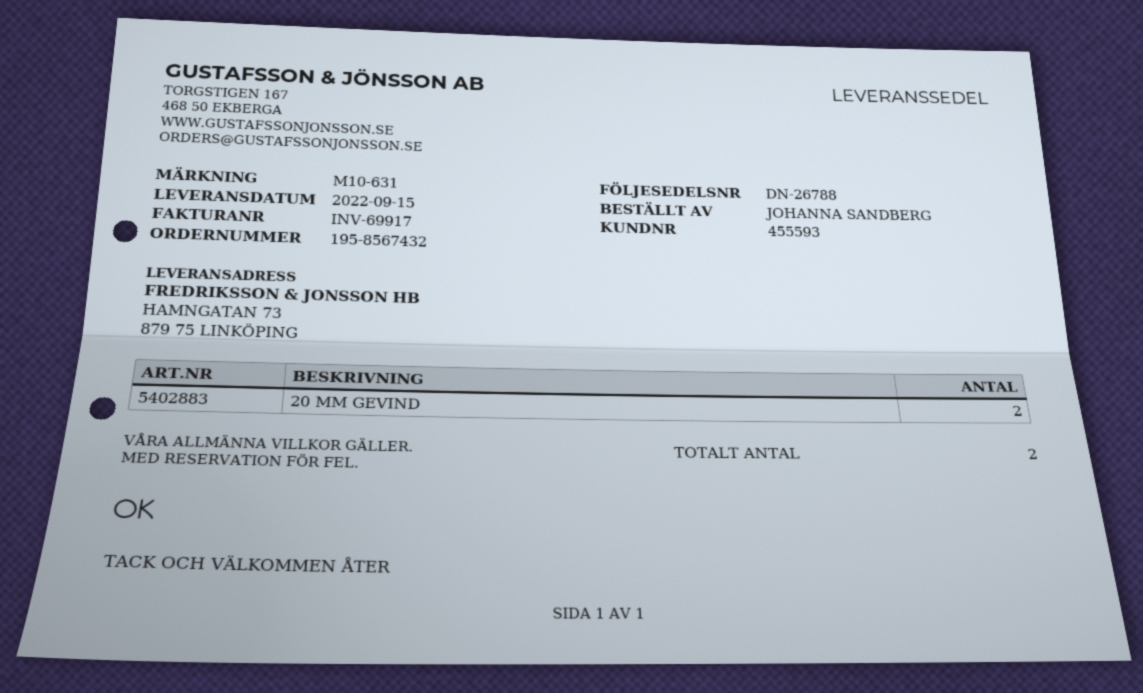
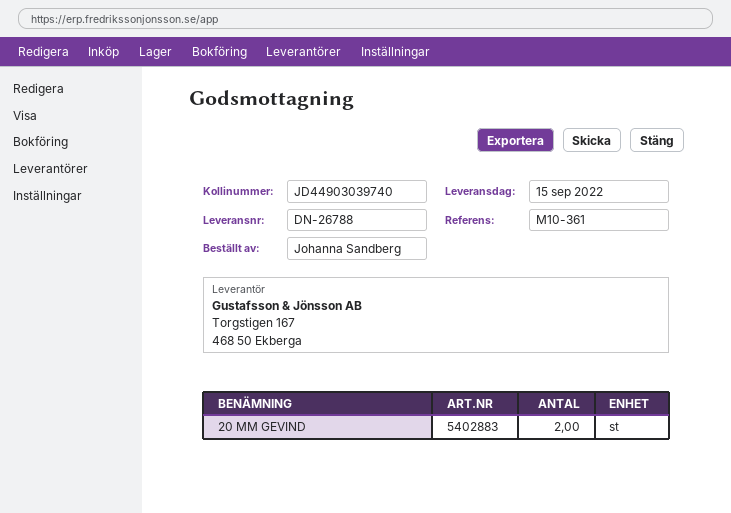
reference: M10-631 -> M10-361

